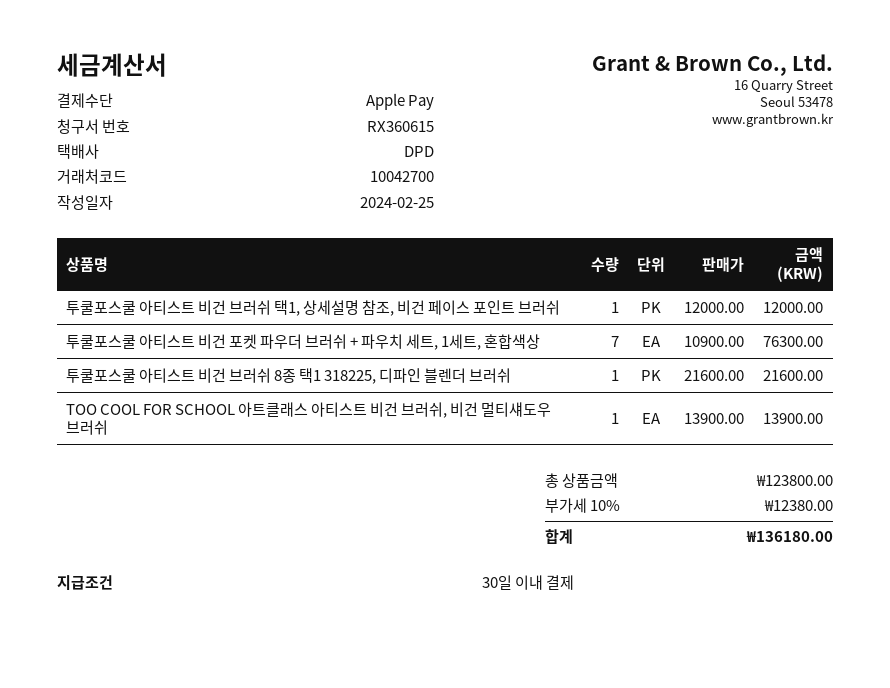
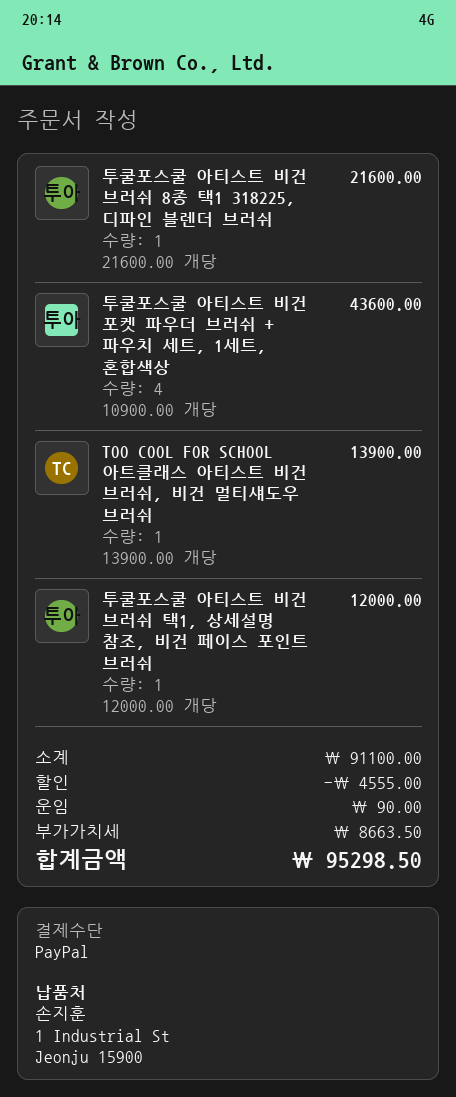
payment method: Apple Pay -> PayPal
투쿨포스쿨 아티스트 비건 포켓 파우더 브러쉬 + 파우치 세트, 1세트, 혼합색상: 7 x 10900.00 = 76300.00 -> 4 x 10900.00 = 43600.00
subtotal: 123800.00 -> 91100.00
discount: none -> 4555.00
shipping: none -> 90.00
tax: 12380.00 -> 8663.50
total: 136180.00 -> 95298.50

